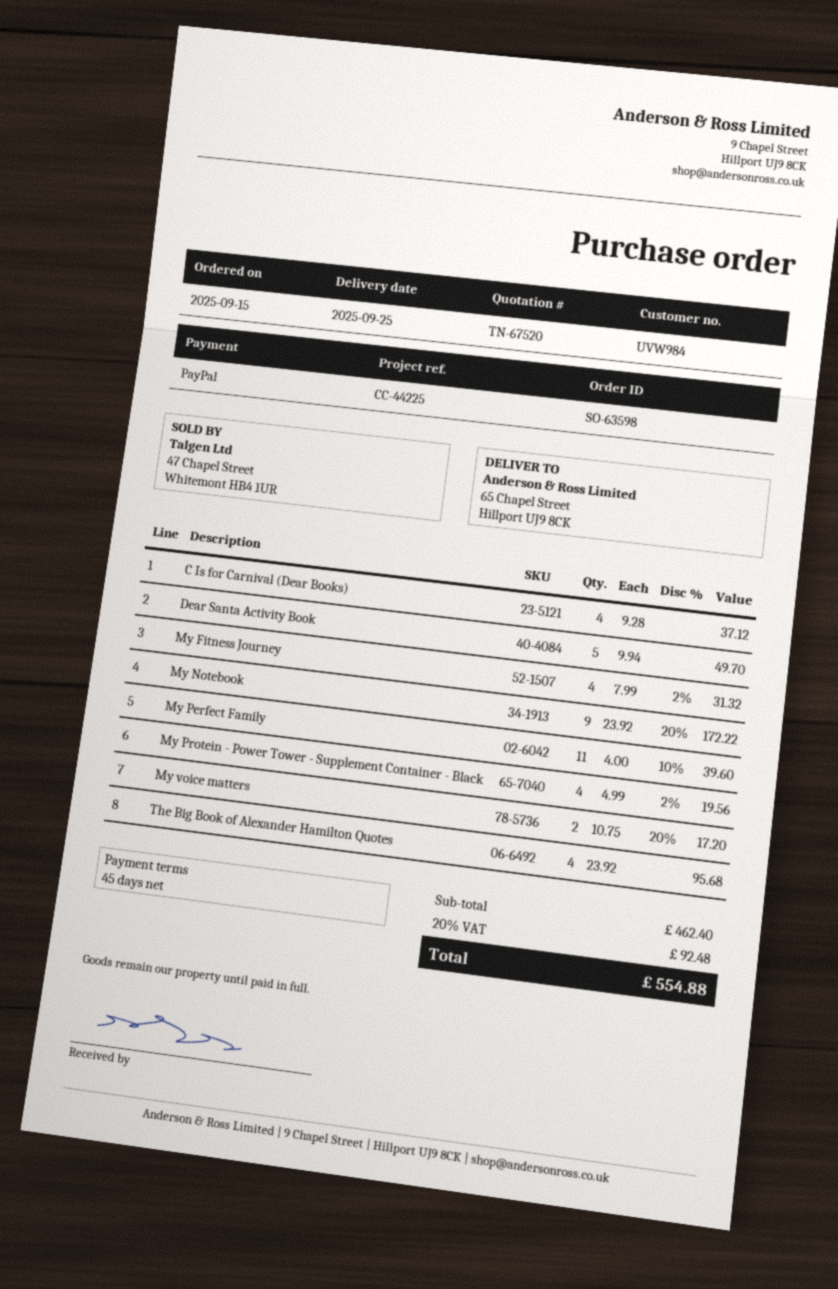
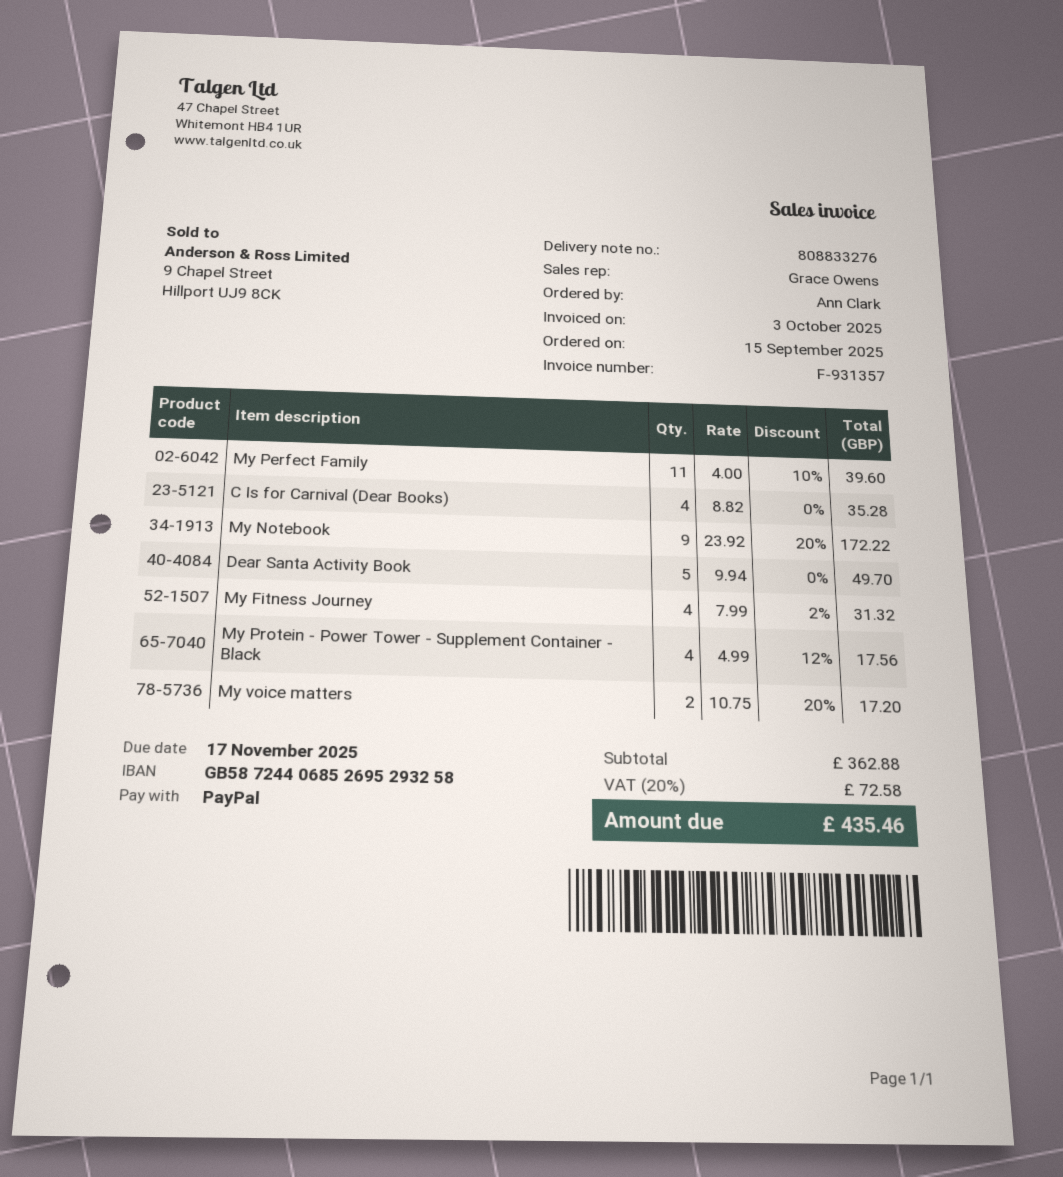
C Is for Carnival (Dear Books): 4 x 9.28 = 37.12 -> 4 x 8.82 = 35.28
My Protein - Power Tower - Supplement Container - Black: 4 x 4.99 - 2% = 19.56 -> 4 x 4.99 - 12% = 17.56
The Big Book of Alexander Hamilton Quotes: 4 x 23.92 = 95.68 -> none
subtotal: 462.40 -> 362.88
tax: 20% = 92.48 -> 20% = 72.58
total: 554.88 -> 435.46

